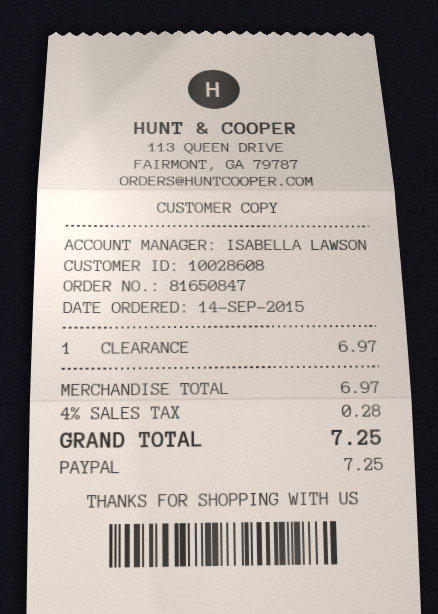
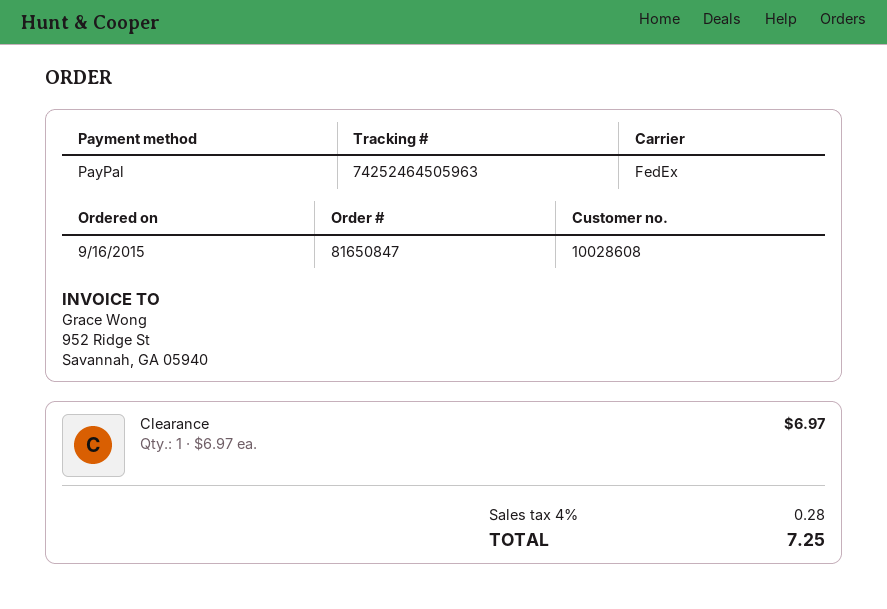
order date: 2015-09-14 -> 2015-09-16

